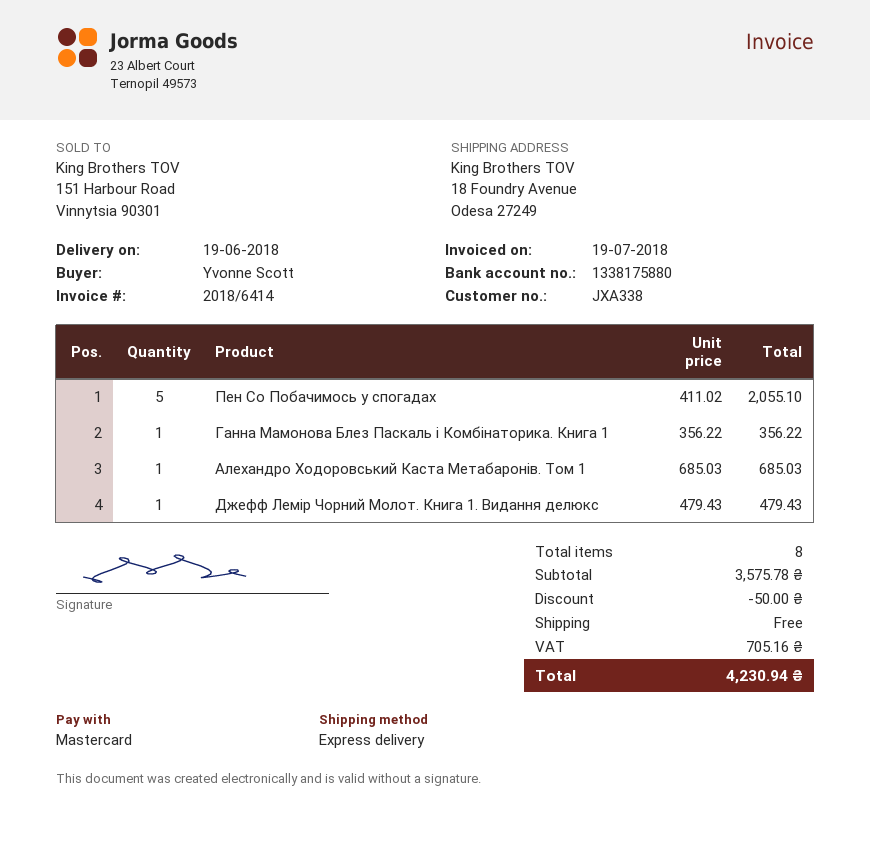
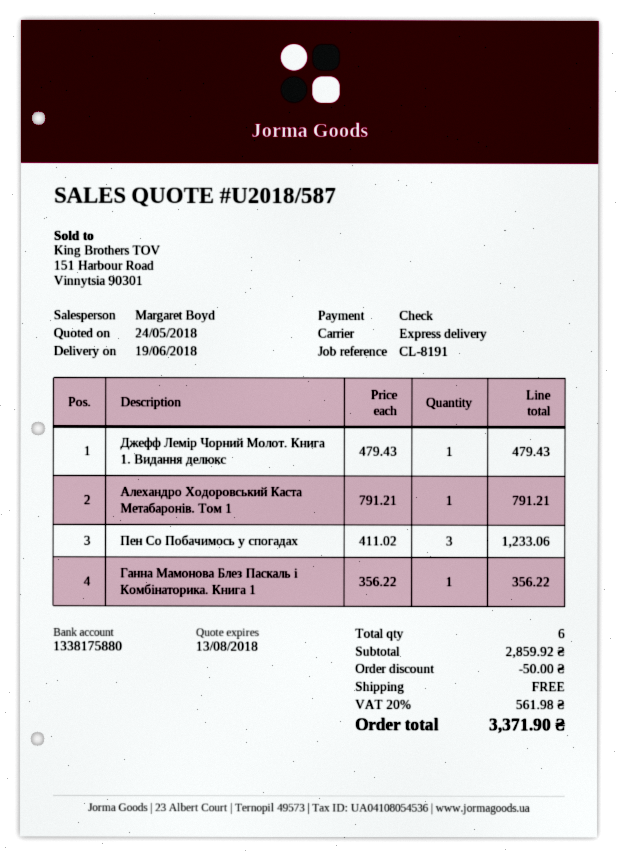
payment method: Mastercard -> cheque
Пен Со Побачимось у спогадах: 5 x 411.02 = 2055.10 -> 3 x 411.02 = 1233.06
Алехандро Ходоровський Каста Метабаронів. Том 1: 1 x 685.03 = 685.03 -> 1 x 791.21 = 791.21
total quantity: 8 -> 6
subtotal: 3575.78 -> 2859.92
tax: 705.16 -> 561.98
total: 4230.94 -> 3371.90

